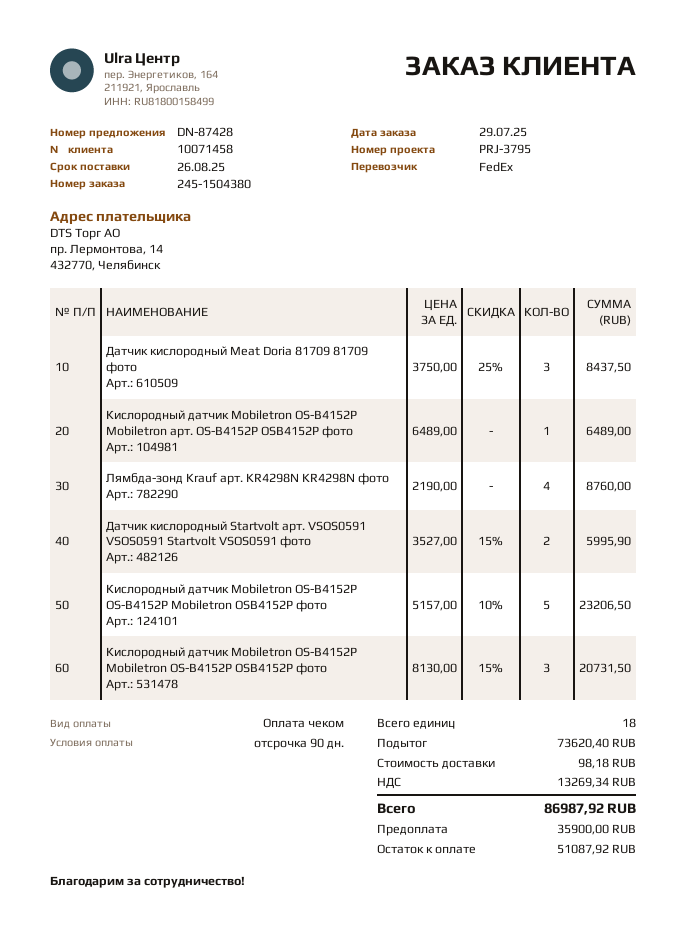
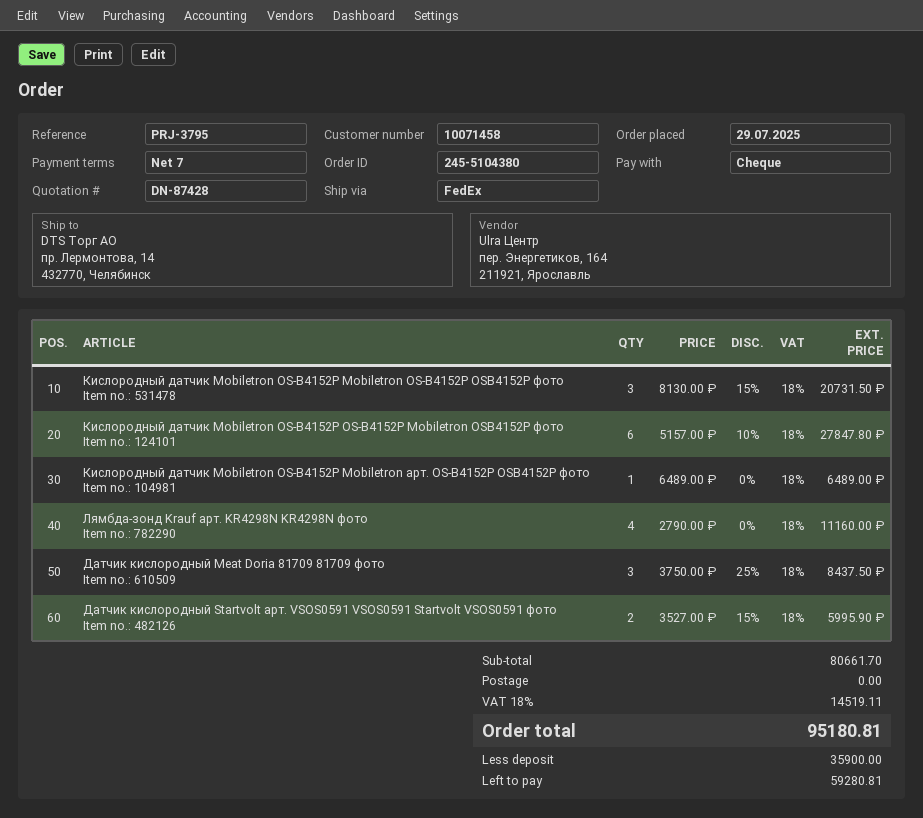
order number: 245-1504380 -> 245-5104380
payment terms: 90 days -> 7 days
Лямбда-зонд Krauf арт. KR4298N KR4298N фото: 4 x 2190.00 = 8760.00 -> 4 x 2790.00 = 11160.00
Кислородный датчик Mobiletron OS-B4152P OS-B4152P Mobiletron OSB4152P фото: 5 x 5157.00 - 10% = 23206.50 -> 6 x 5157.00 - 10% = 27847.80
subtotal: 73620.40 -> 80661.70
shipping: 98.18 -> 0.00
tax: 13269.34 -> 14519.11
total: 86987.92 -> 95180.81
balance: 51087.92 -> 59280.81

